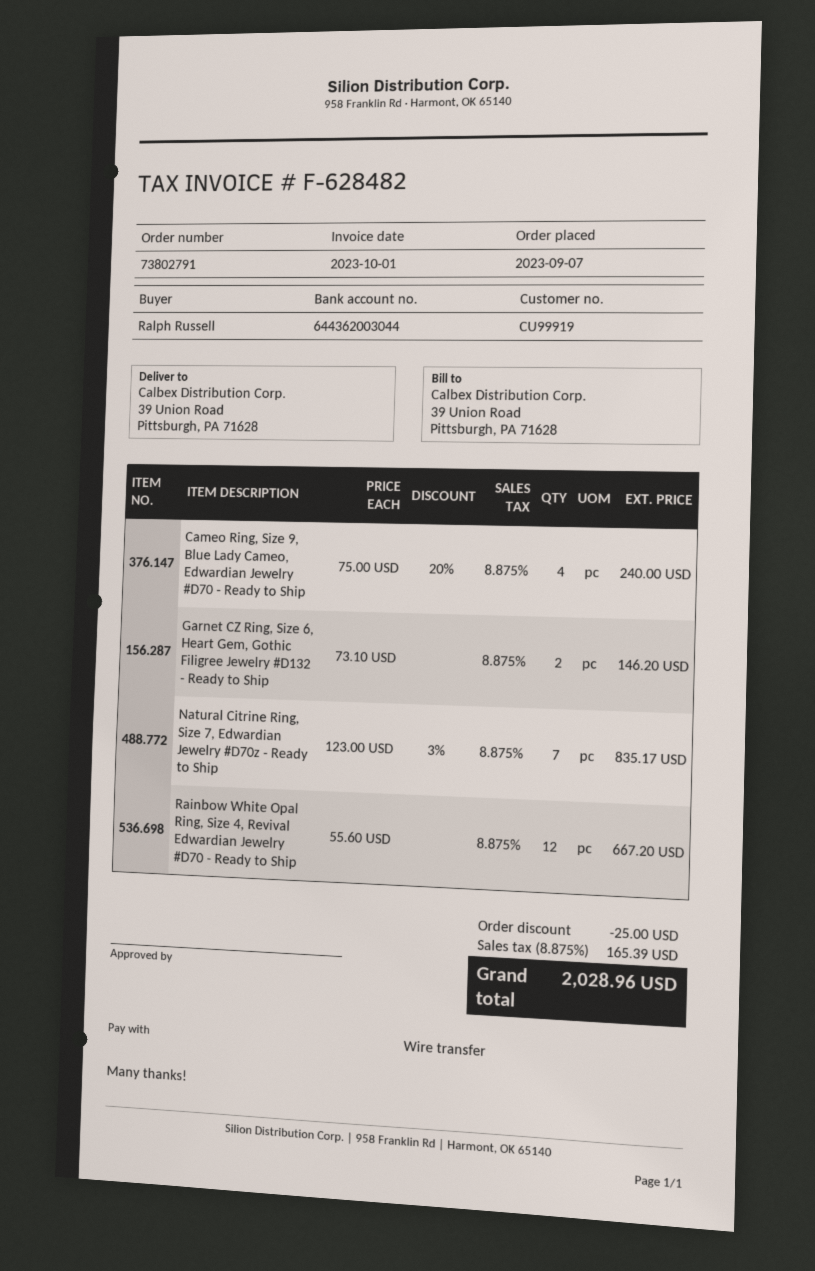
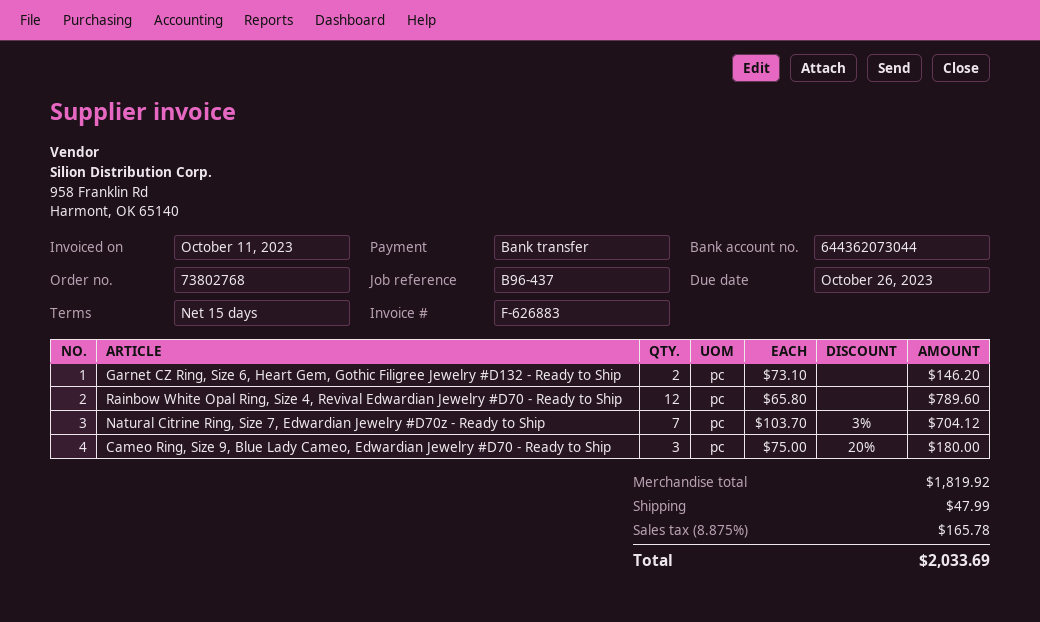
order number: 73802791 -> 73802768
invoice number: F-628482 -> F-626883
invoice date: 2023-10-01 -> 2023-10-11
bank account: 644362003044 -> 644362073044
Cameo Ring, Size 9, Blue Lady Cameo, Edwardian Jewelry #D70 - Ready to Ship: 4 x 75.00 - 20% = 240.00 -> 3 x 75.00 - 20% = 180.00
Natural Citrine Ring, Size 7, Edwardian Jewelry #D70z - Ready to Ship: 7 x 123.00 - 3% = 835.17 -> 7 x 103.70 - 3% = 704.12
Rainbow White Opal Ring, Size 4, Revival Edwardian Jewelry #D70 - Ready to Ship: 12 x 55.60 = 667.20 -> 12 x 65.80 = 789.60
discount: 25.00 -> none
shipping: none -> 47.99
tax: 8.875% = 165.39 -> 8.875% = 165.78
total: 2028.96 -> 2033.69

